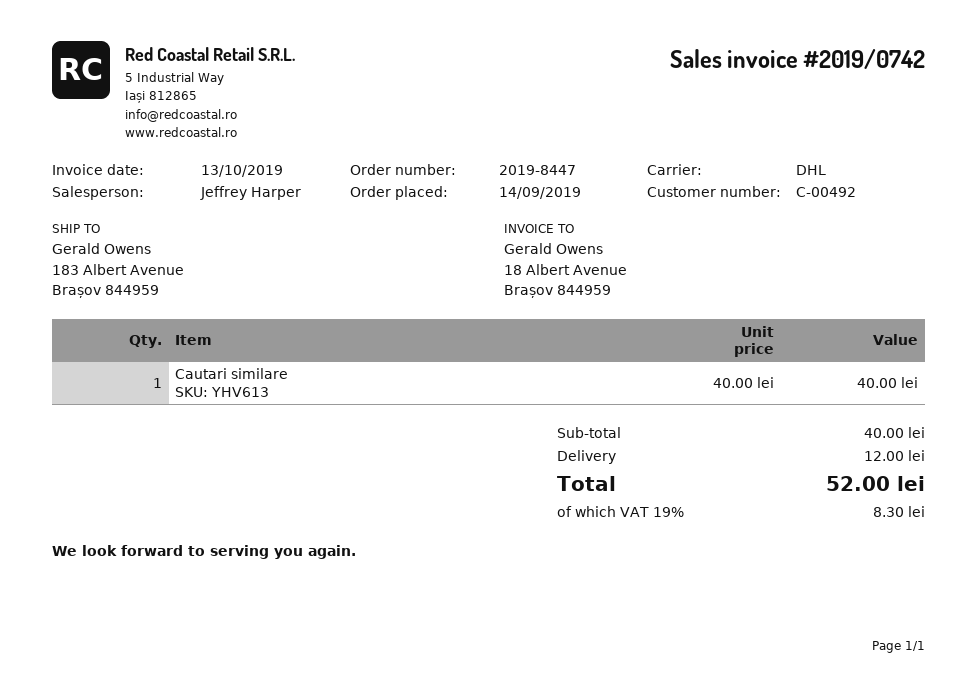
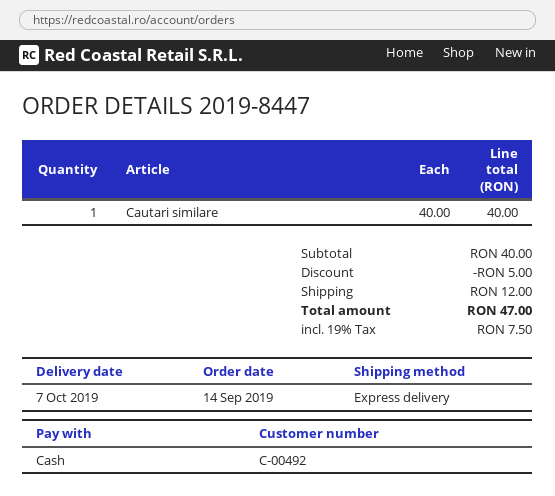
shipping method: DHL -> express
discount: none -> 5.00
tax: 19% = 8.30 -> 19% = 7.50
total: 52.00 -> 47.00

